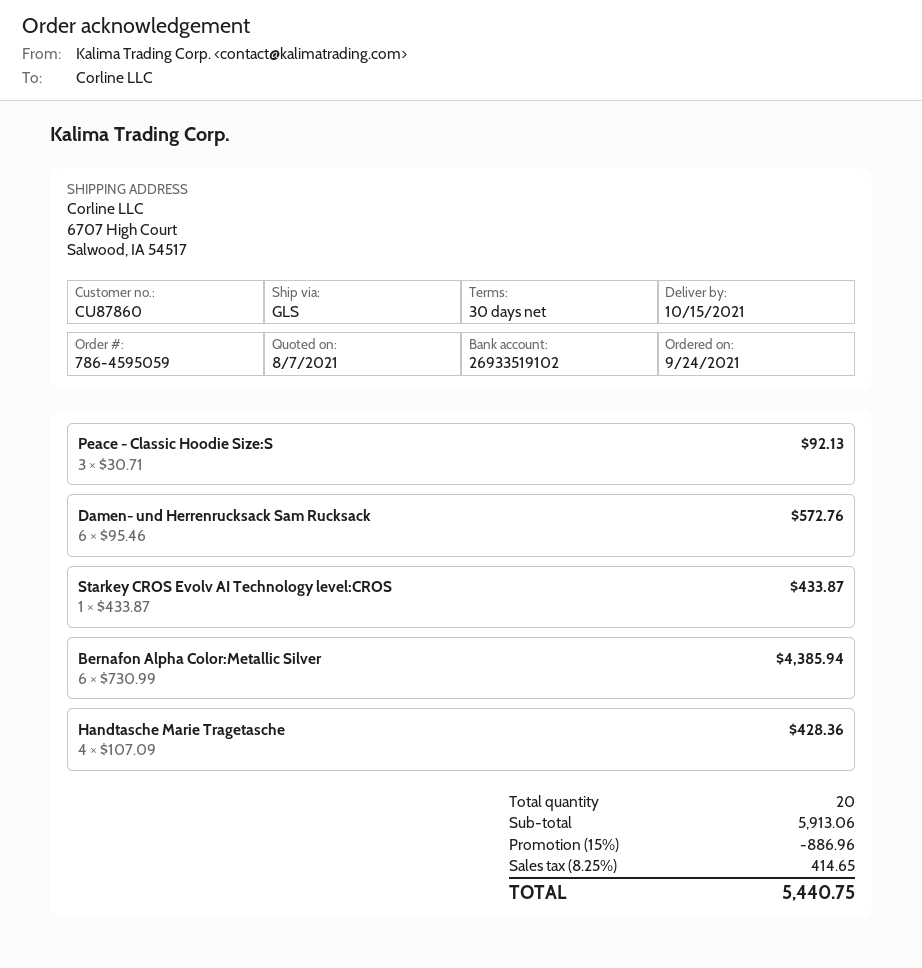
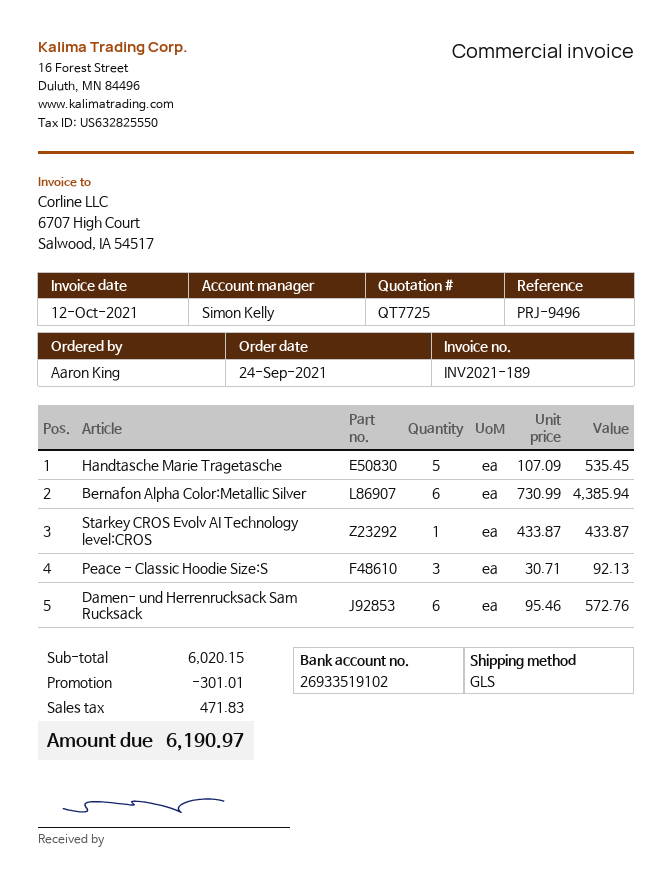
Handtasche Marie Tragetasche: 4 x 107.09 = 428.36 -> 5 x 107.09 = 535.45
subtotal: 5913.06 -> 6020.15
discount: 886.96 -> 301.01
tax: 414.65 -> 471.83
total: 5440.75 -> 6190.97

